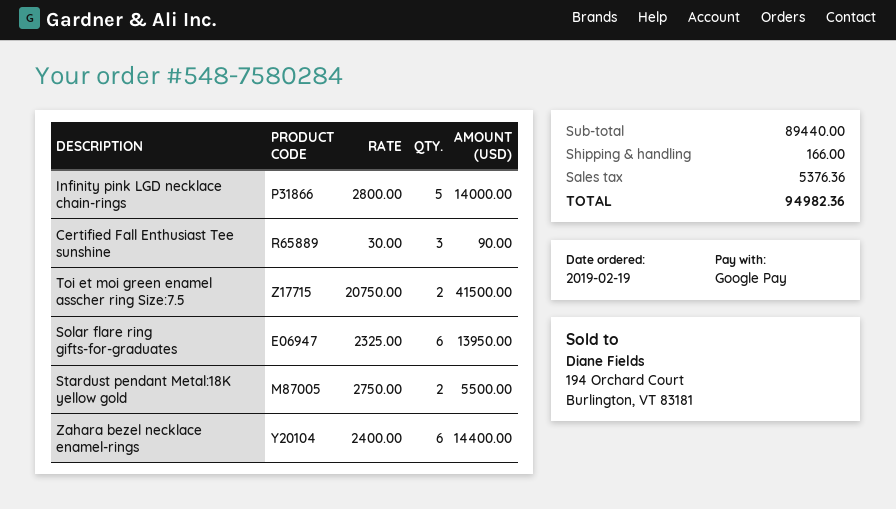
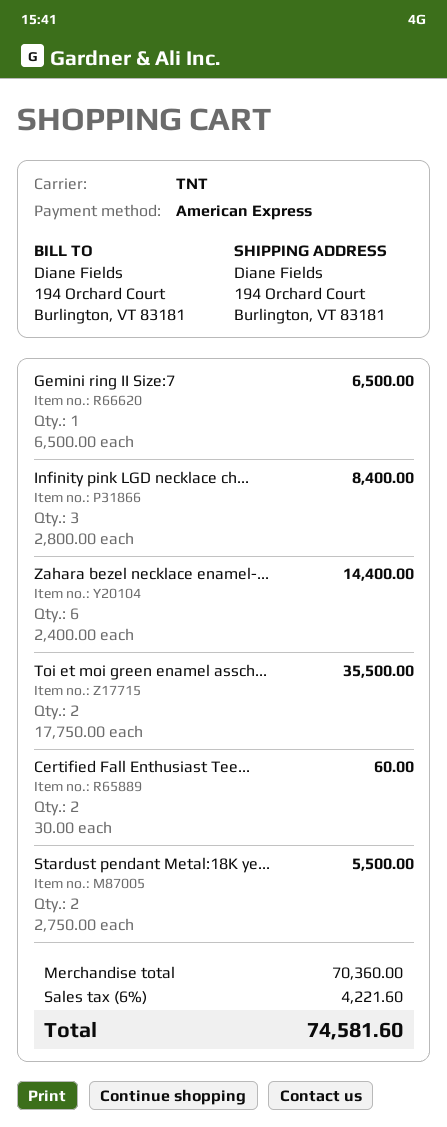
payment method: Google Pay -> American Express
Infinity pink LGD necklace chain-rings: 5 x 2800.00 = 14000.00 -> 3 x 2800.00 = 8400.00
Certified Fall Enthusiast Tee sunshine: 3 x 30.00 = 90.00 -> 2 x 30.00 = 60.00
Toi et moi green enamel asscher ring Size:7.5: 2 x 20750.00 = 41500.00 -> 2 x 17750.00 = 35500.00
Solar flare ring gifts-for-graduates: 6 x 2325.00 = 13950.00 -> none
Gemini ring II Size:7: none -> 1 x 6500.00 = 6500.00
subtotal: 89440.00 -> 70360.00
shipping: 166.00 -> none
tax: 5376.36 -> 4221.60
total: 94982.36 -> 74581.60

